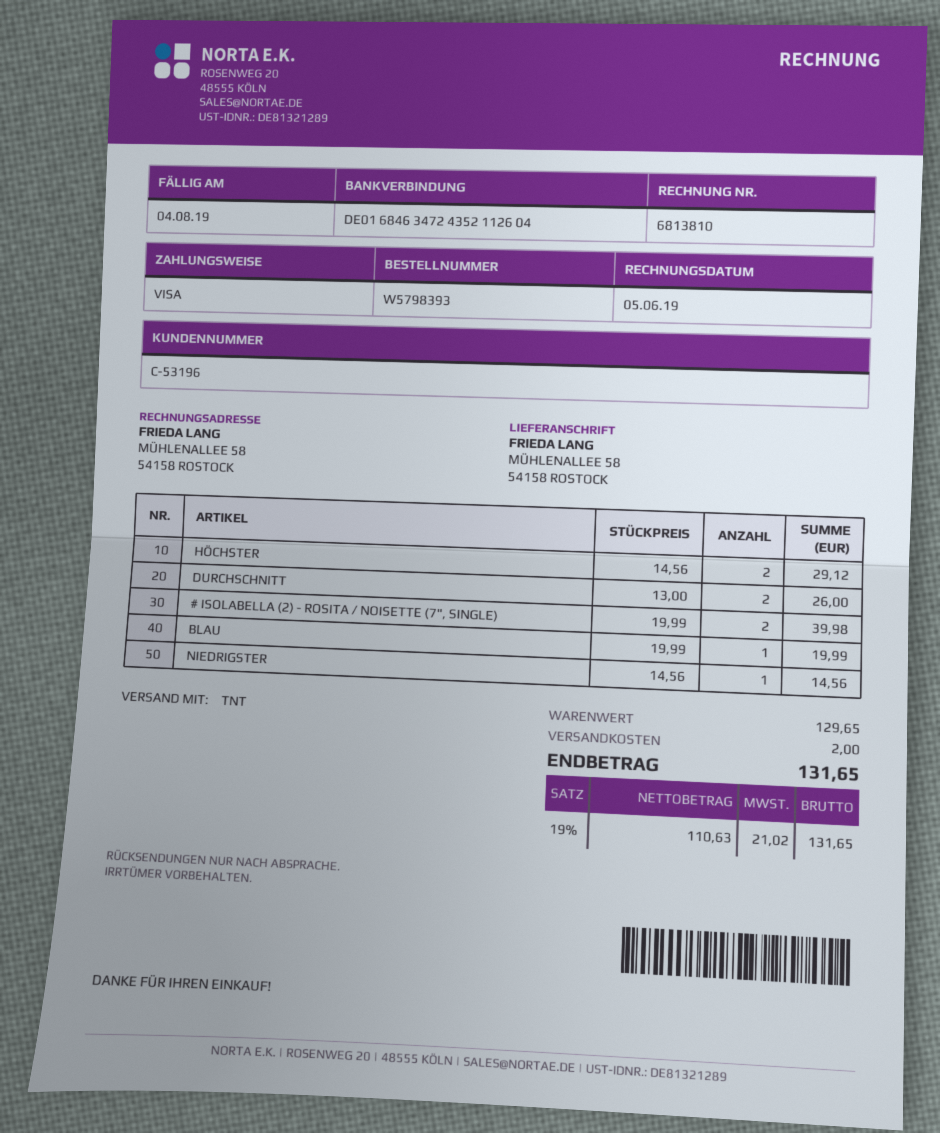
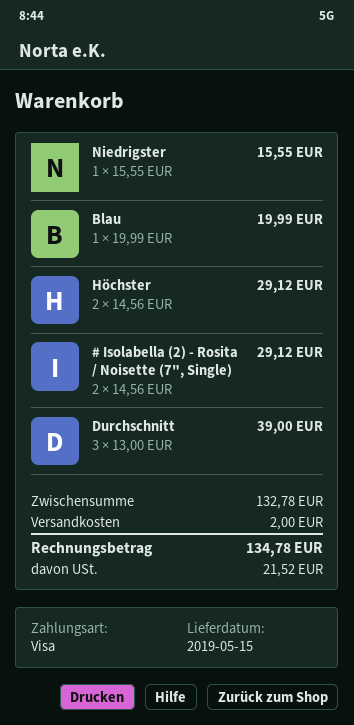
DURCHSCHNITT: 2 x 13.00 = 26.00 -> 3 x 13.00 = 39.00
# ISOLABELLA (2) - ROSITA / NOISETTE (7", SINGLE): 2 x 19.99 = 39.98 -> 2 x 14.56 = 29.12
NIEDRIGSTER: 1 x 14.56 = 14.56 -> 1 x 15.55 = 15.55
subtotal: 129.65 -> 132.78
tax: 21.02 -> 21.52
total: 131.65 -> 134.78

